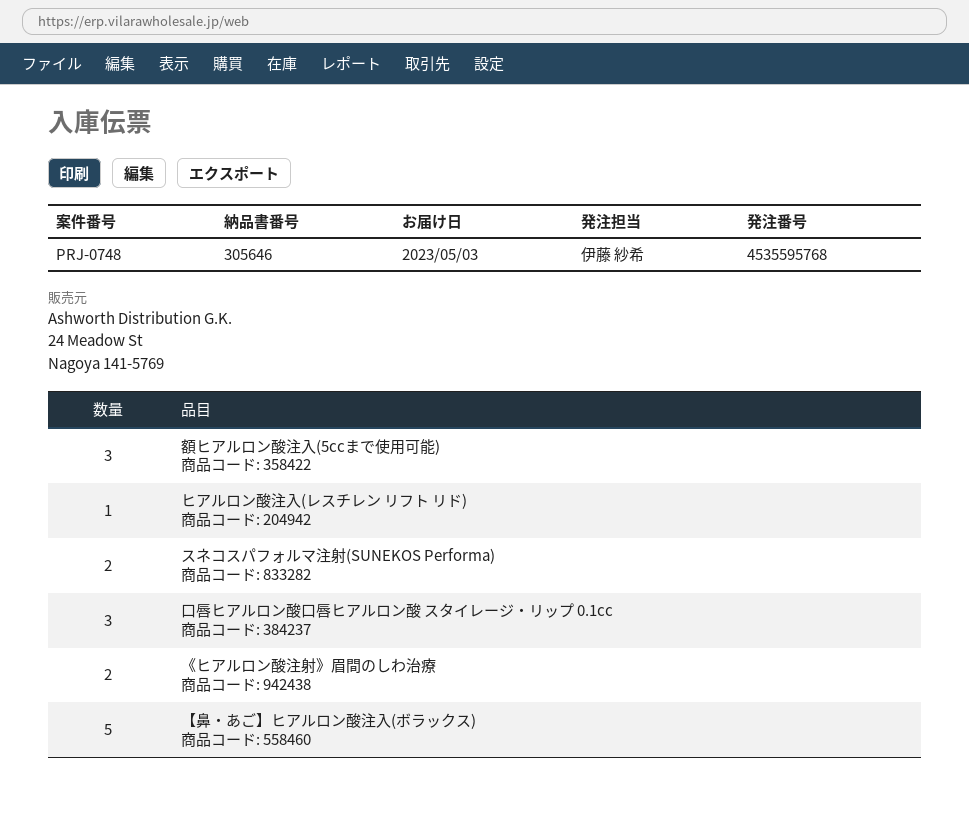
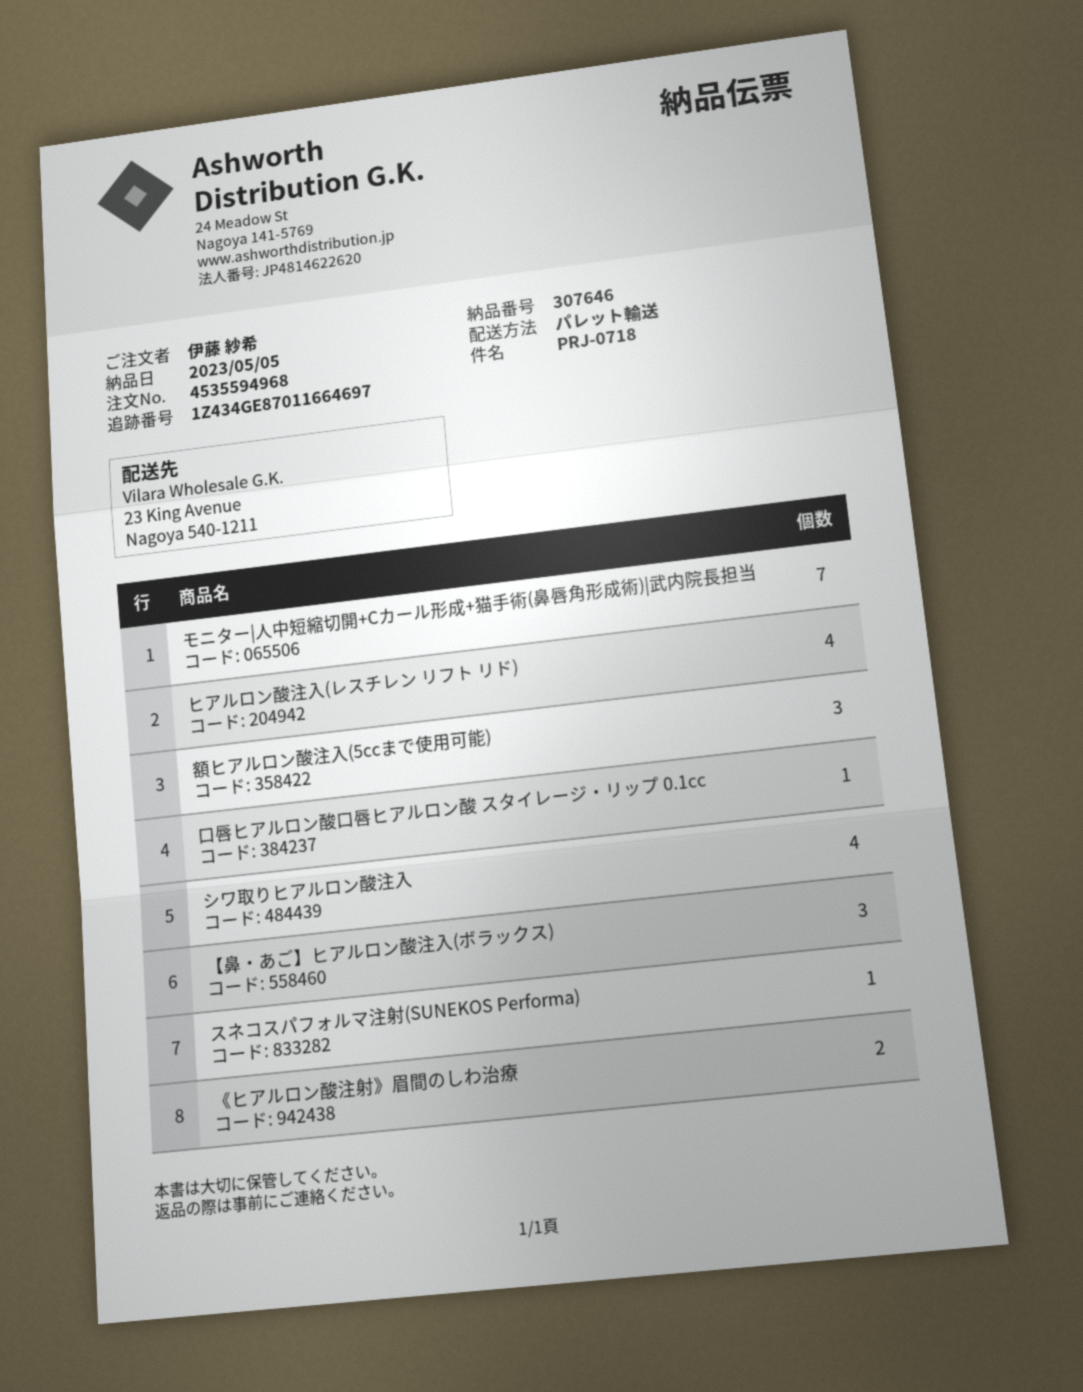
order number: 4535595768 -> 4535594968
delivery note number: 305646 -> 307646
delivery date: 2023-05-03 -> 2023-05-05
reference: PRJ-0748 -> PRJ-0718
ヒアルロン酸注入(レスチレン リフト リド): 1 -> 4
スネコスパフォルマ注射(SUNEKOS Performa): 2 -> 1
口唇ヒアルロン酸口唇ヒアルロン酸 スタイレージ・リップ 0.1cc: 3 -> 1
【鼻・あご】ヒアルロン酸注入(ボラックス): 5 -> 3
モニター|人中短縮切開+Cカール形成+猫手術(鼻唇角形成術)|武内院長担当: none -> 7
シワ取りヒアルロン酸注入: none -> 4

